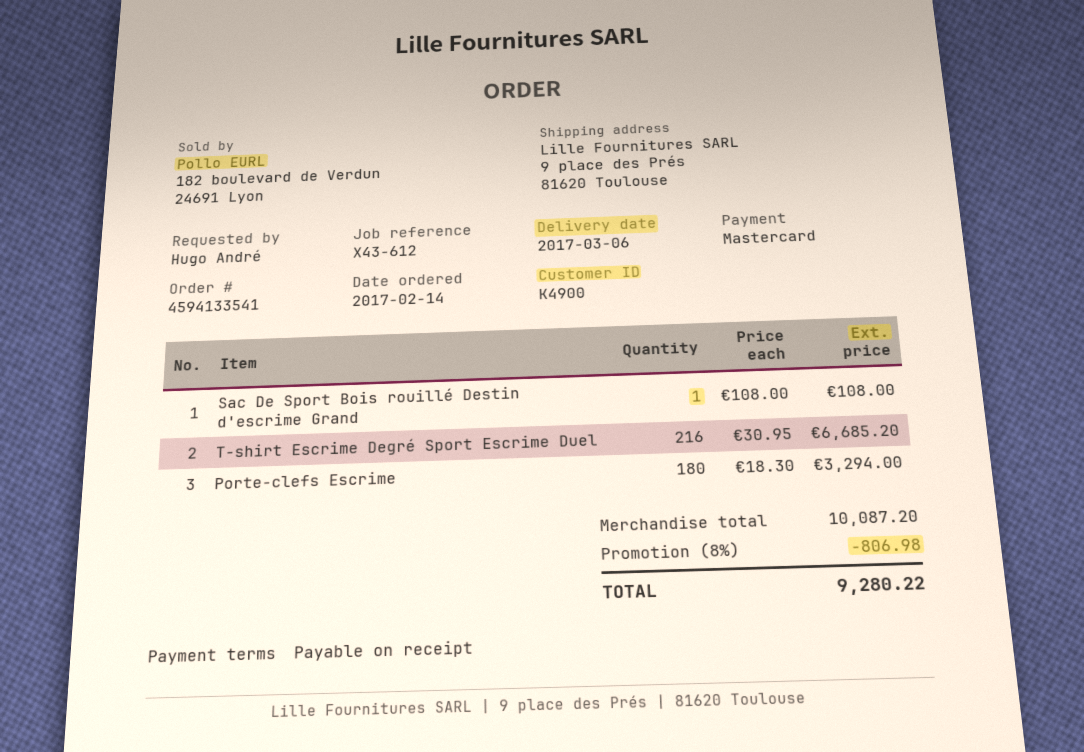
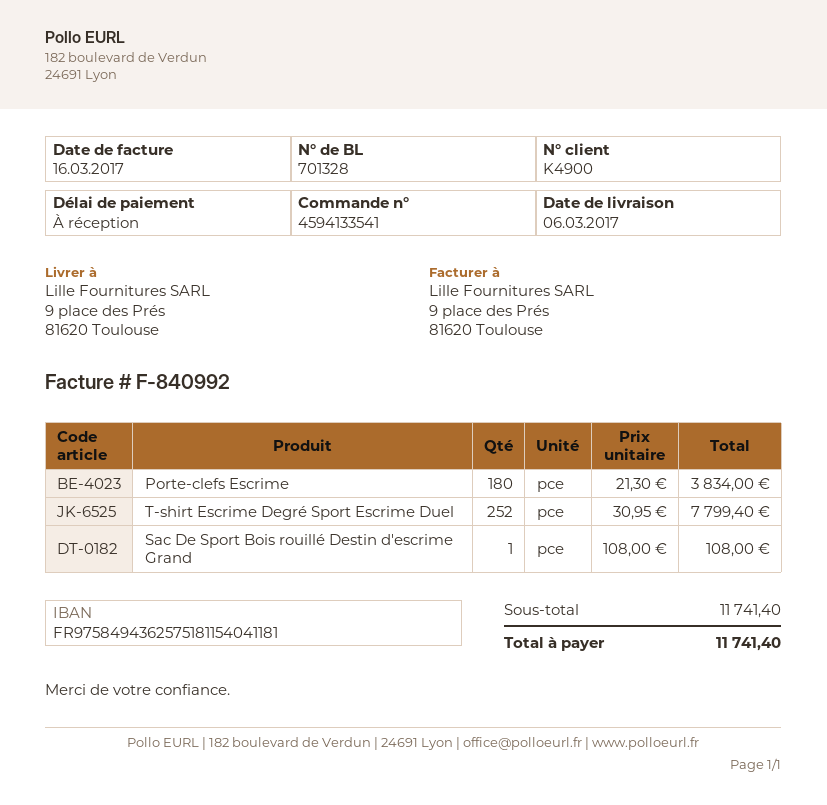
T-shirt Escrime Degré Sport Escrime Duel: 216 x 30.95 = 6685.20 -> 252 x 30.95 = 7799.40
Porte-clefs Escrime: 180 x 18.30 = 3294.00 -> 180 x 21.30 = 3834.00
subtotal: 10087.20 -> 11741.40
discount: 8% = 806.98 -> none
total: 9280.22 -> 11741.40

